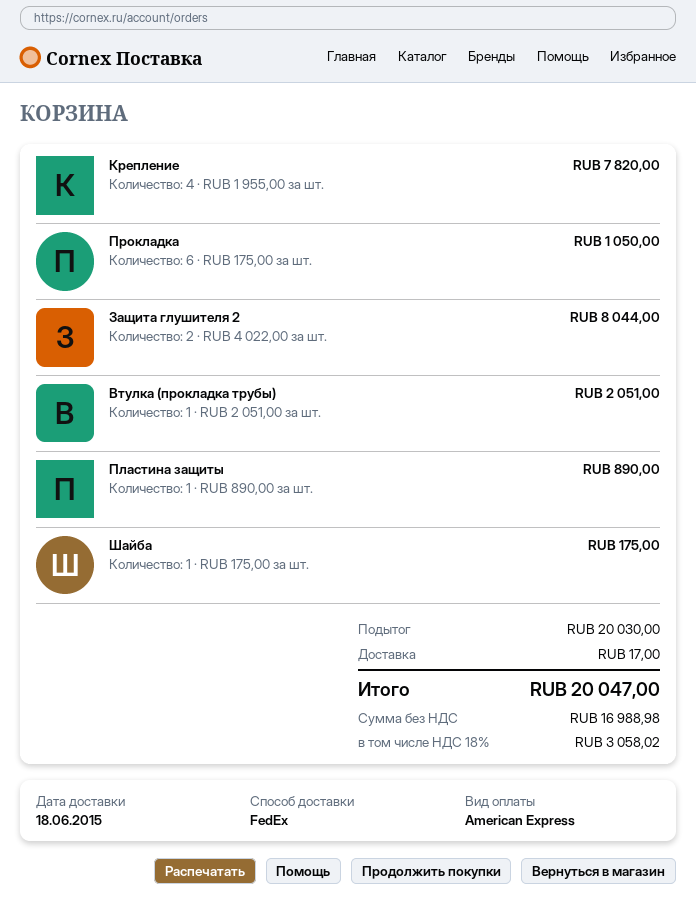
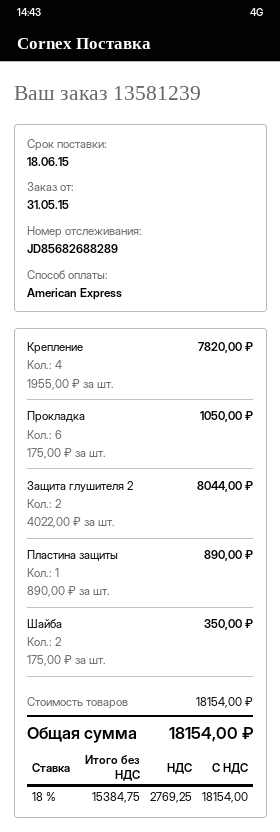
Втулка (прокладка трубы): 1 x 2051.00 = 2051.00 -> none
Шайба: 1 x 175.00 = 175.00 -> 2 x 175.00 = 350.00
subtotal: 20030.00 -> 18154.00
shipping: 17.00 -> none
net: 16988.98 -> 15384.75
tax: 18% = 3058.02 -> 18% = 2769.25
total: 20047.00 -> 18154.00

